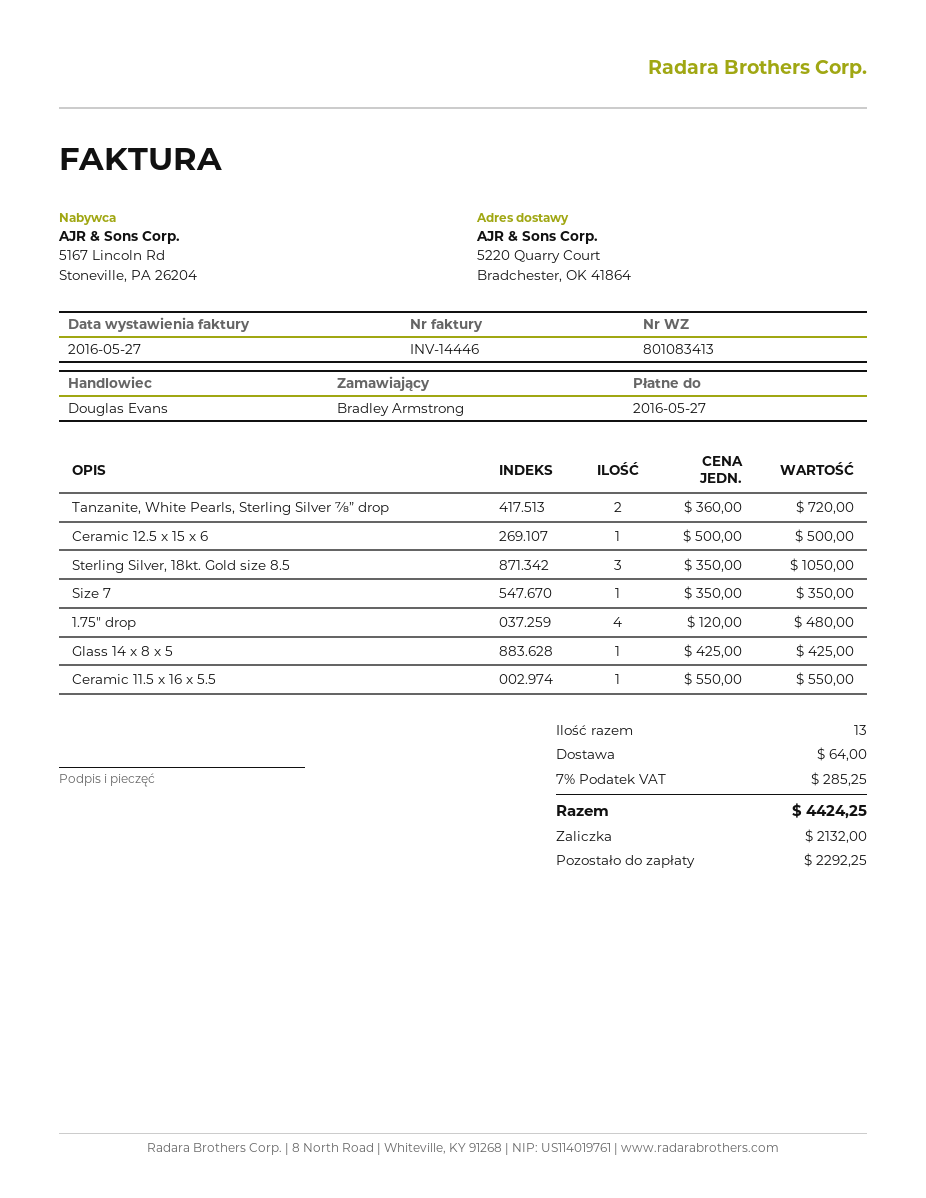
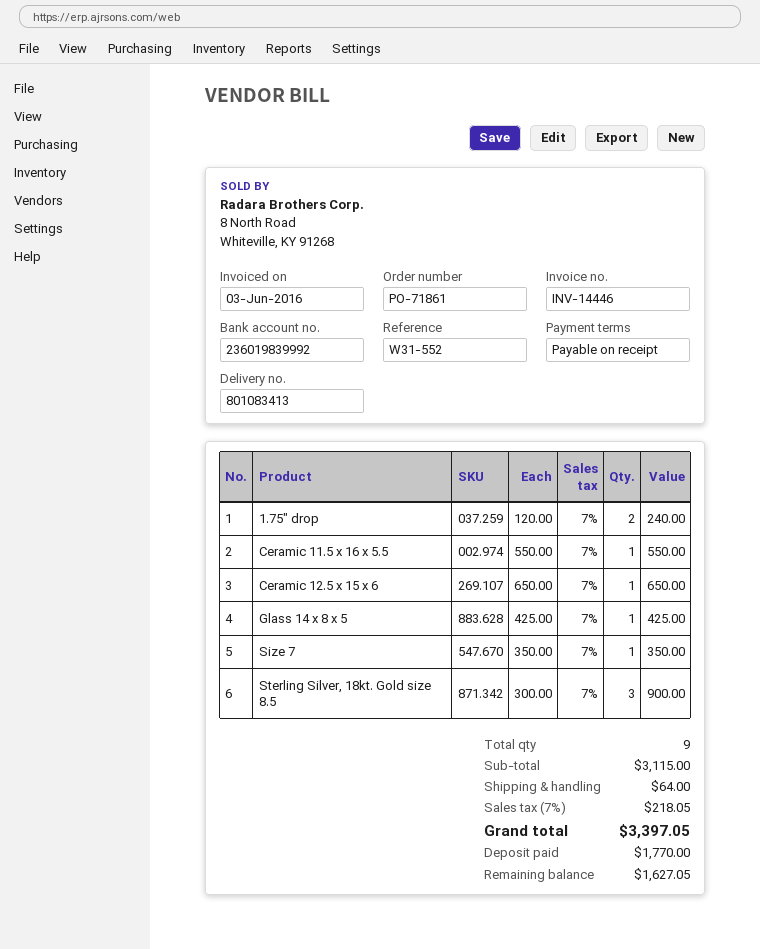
invoice date: 2016-05-27 -> 2016-06-03
Tanzanite, White Pearls, Sterling Silver ⅞” drop: 2 x 360.00 = 720.00 -> none
Ceramic 12.5 x 15 x 6: 1 x 500.00 = 500.00 -> 1 x 650.00 = 650.00
Sterling Silver, 18kt. Gold size 8.5: 3 x 350.00 = 1050.00 -> 3 x 300.00 = 900.00
1.75″ drop: 4 x 120.00 = 480.00 -> 2 x 120.00 = 240.00
total quantity: 13 -> 9
tax: 7% = 285.25 -> 7% = 218.05
total: 4424.25 -> 3397.05
deposit: 2132.00 -> 1770.00
balance: 2292.25 -> 1627.05

